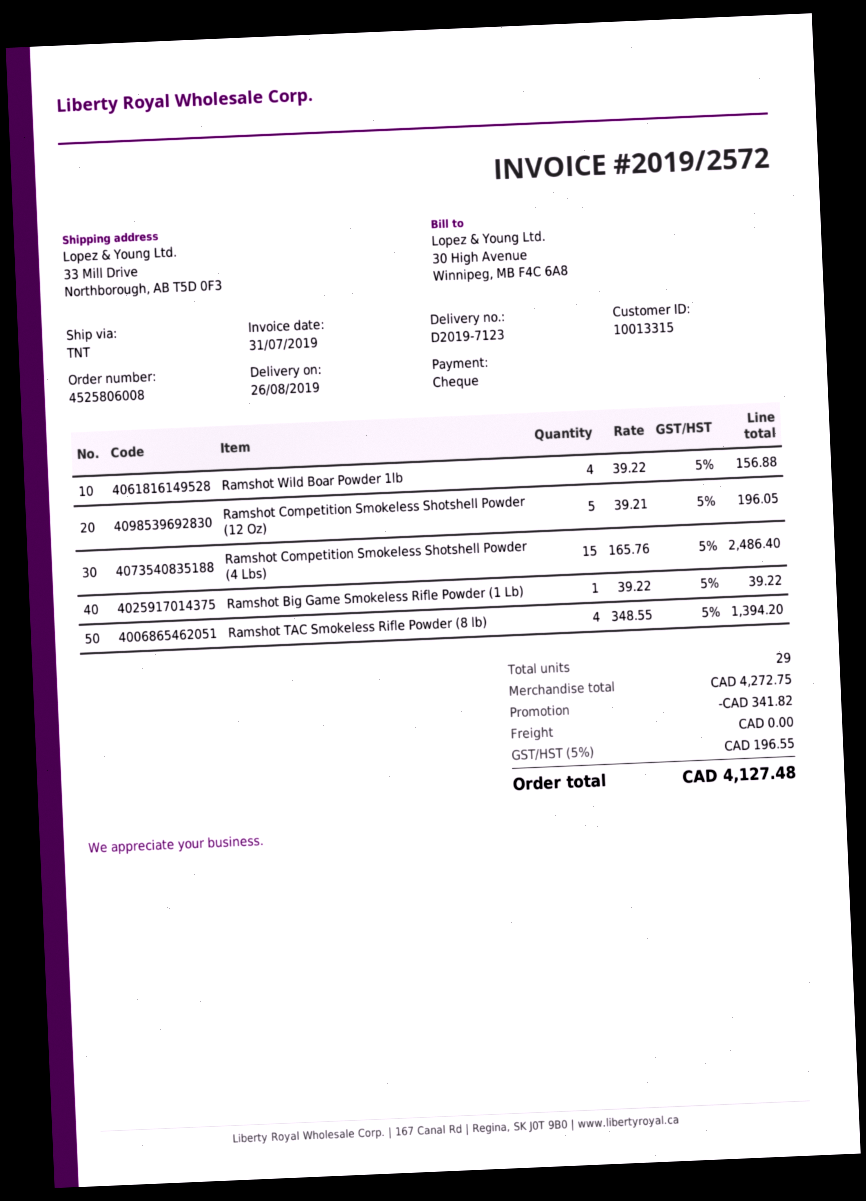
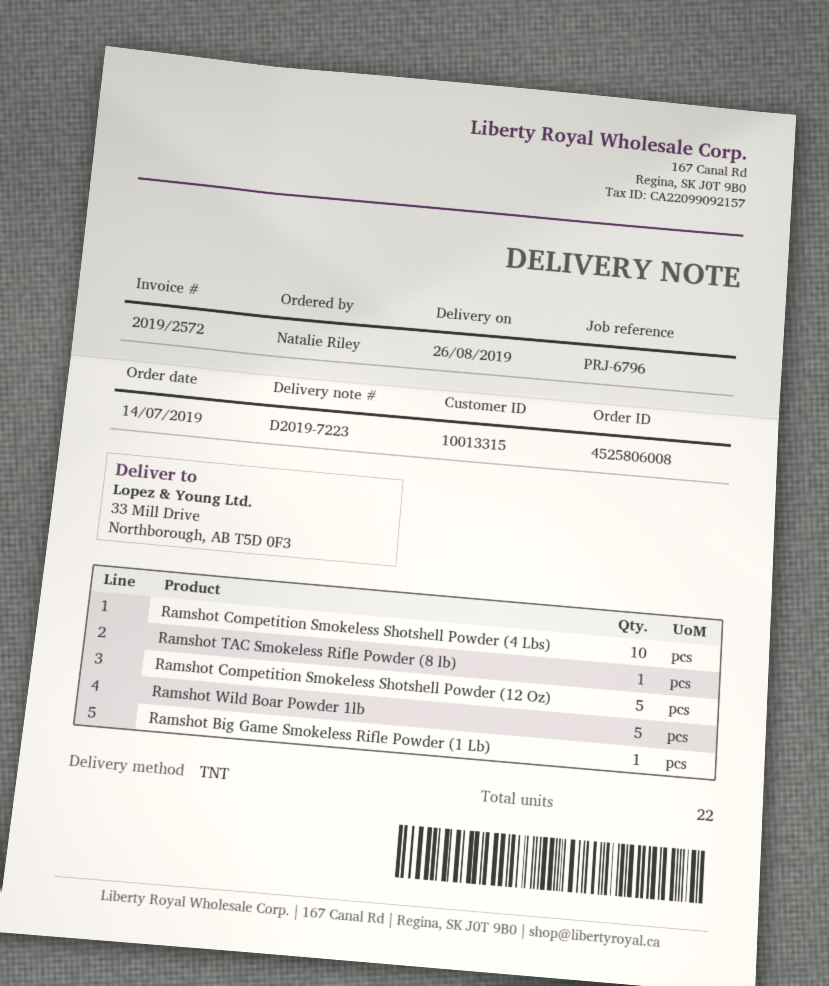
delivery note number: D2019-7123 -> D2019-7223
Ramshot Wild Boar Powder 1lb: 4 -> 5
Ramshot Competition Smokeless Shotshell Powder (4 Lbs): 15 -> 10
Ramshot TAC Smokeless Rifle Powder (8 lb): 4 -> 1
total quantity: 29 -> 22

